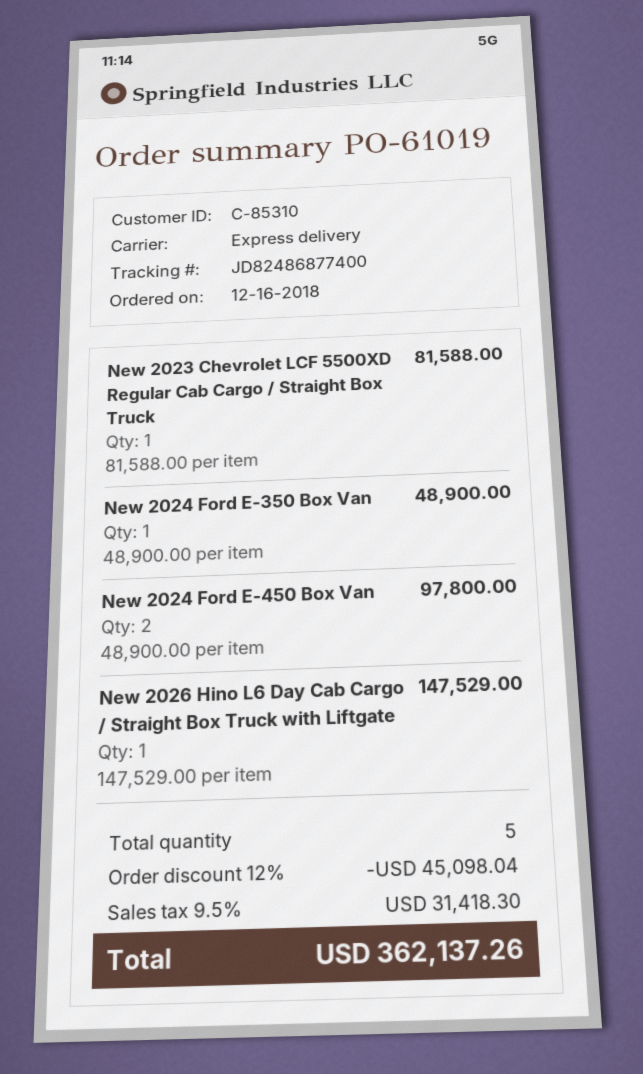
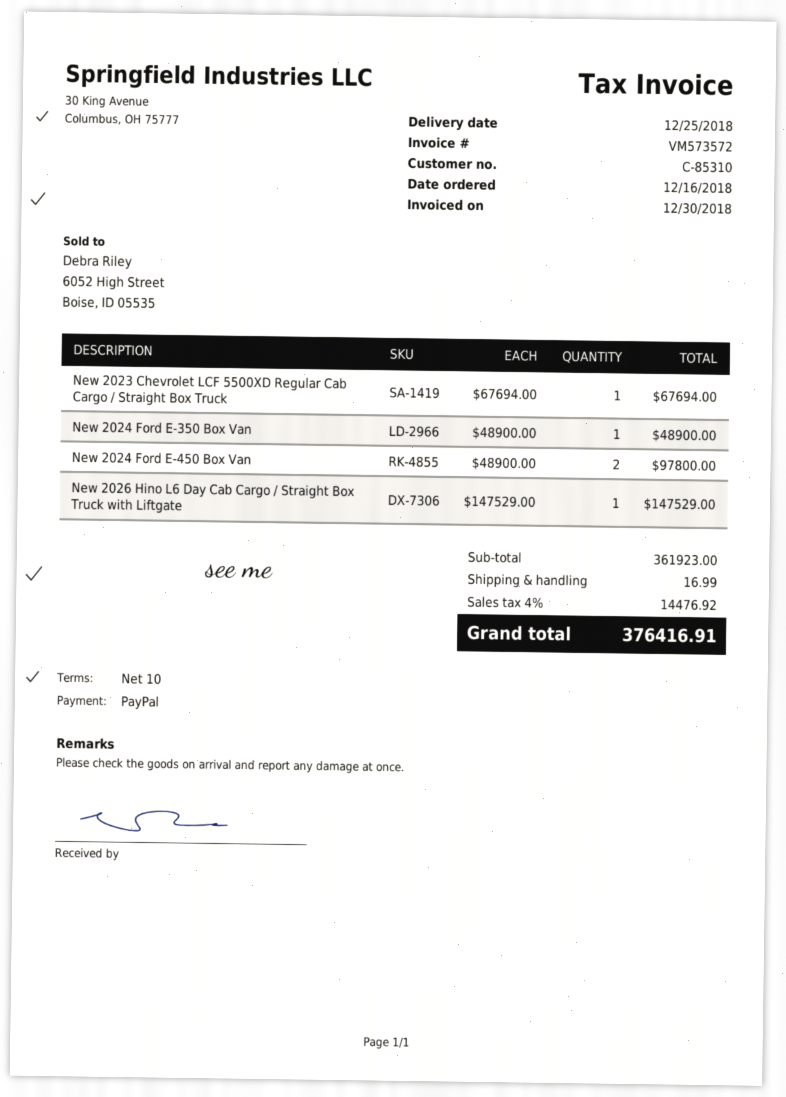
New 2023 Chevrolet LCF 5500XD Regular Cab Cargo / Straight Box Truck: 1 x 81588.00 = 81588.00 -> 1 x 67694.00 = 67694.00
discount: 12% = 45098.04 -> none
shipping: none -> 16.99
tax: 9.5% = 31418.30 -> 4% = 14476.92
total: 362137.26 -> 376416.91

